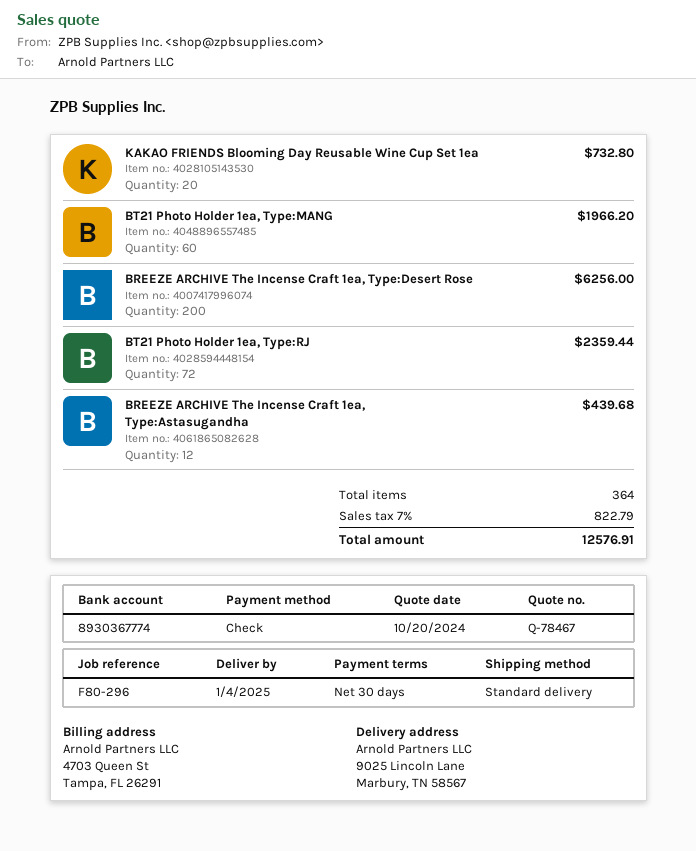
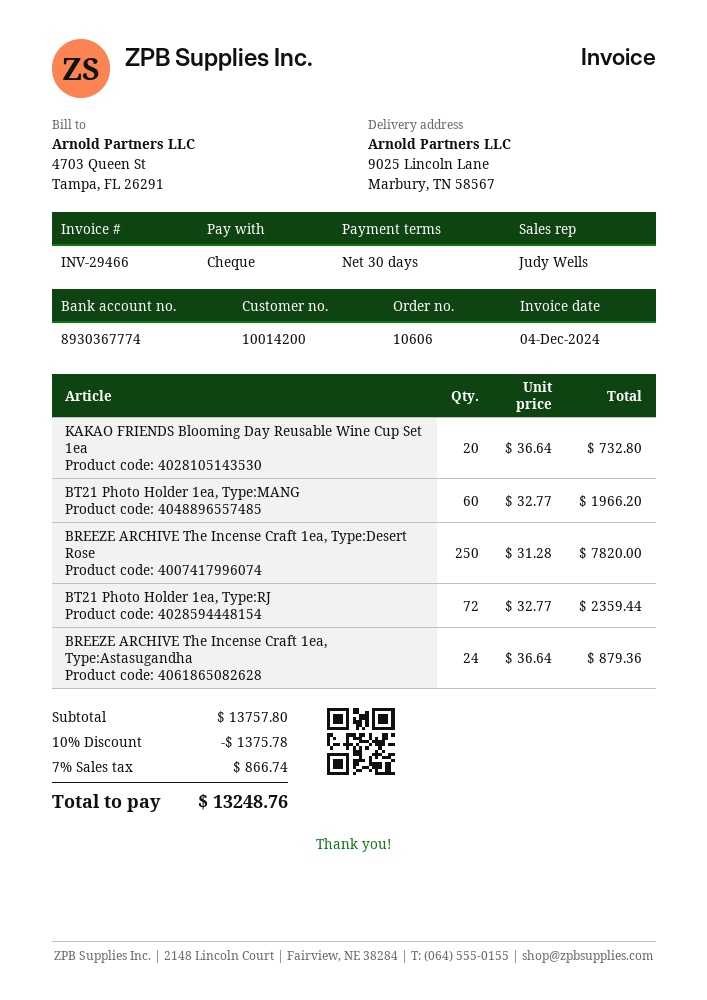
BREEZE ARCHIVE The Incense Craft 1ea, Type:Desert Rose: 200 for 6256.00 -> 250 for 7820.00
BREEZE ARCHIVE The Incense Craft 1ea, Type:Astasugandha: 12 for 439.68 -> 24 for 879.36
discount: none -> 10% = 1375.78
tax: 7% = 822.79 -> 7% = 866.74
total: 12576.91 -> 13248.76

